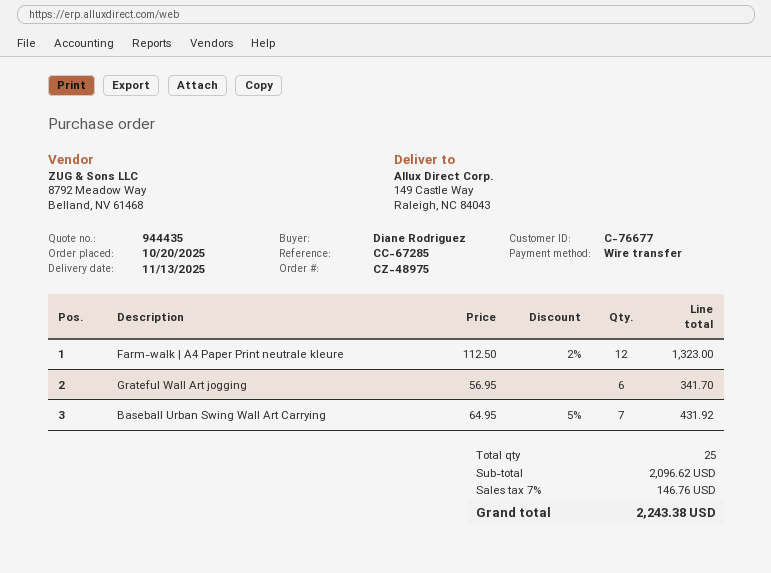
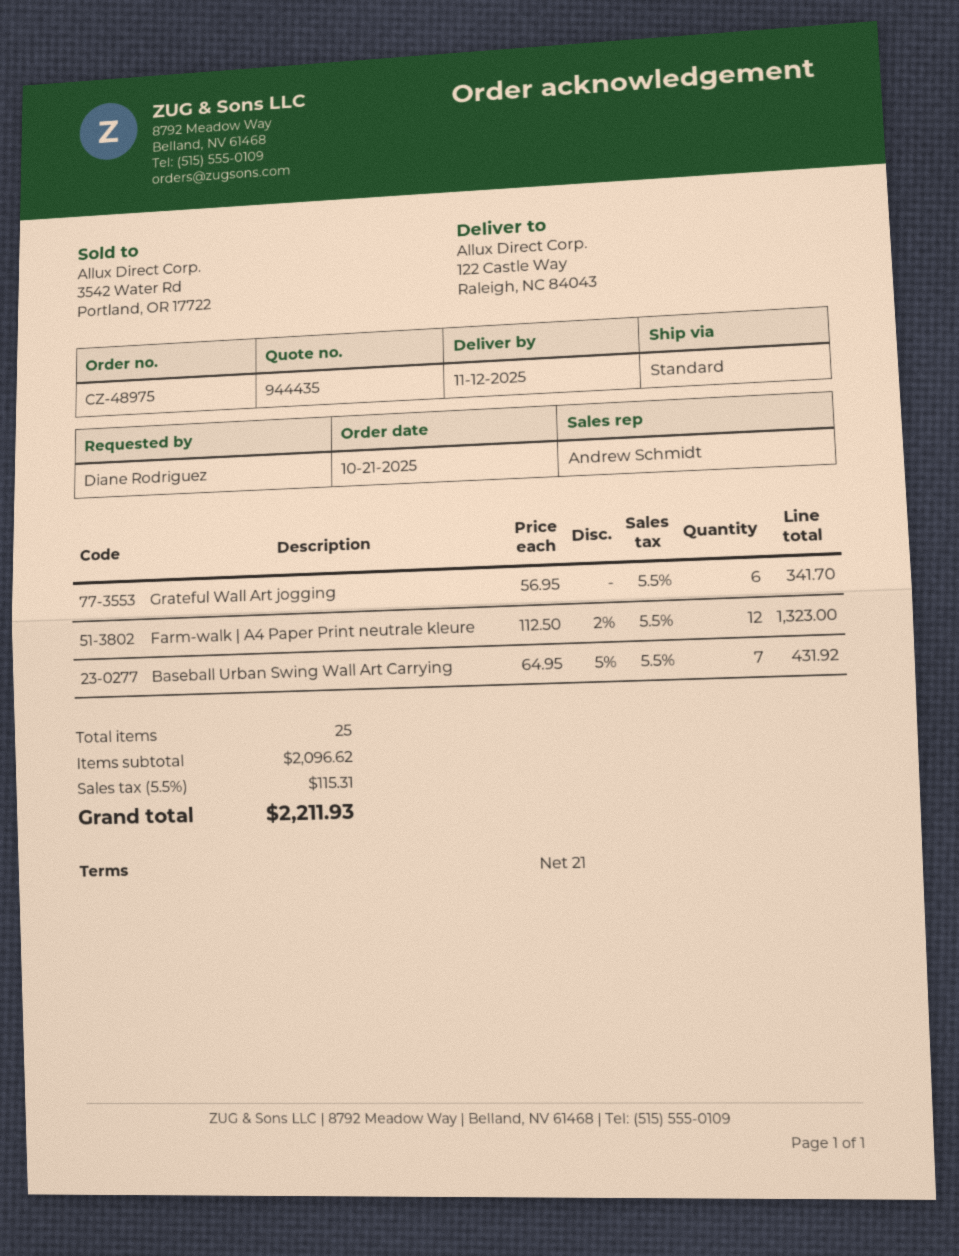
order date: 2025-10-20 -> 2025-10-21
delivery date: 2025-11-13 -> 2025-11-12
ship to: 149 Castle Way, Raleigh, NC 84043 -> 122 Castle Way, Raleigh, NC 84043
tax: 7% = 146.76 -> 5.5% = 115.31
total: 2243.38 -> 2211.93

